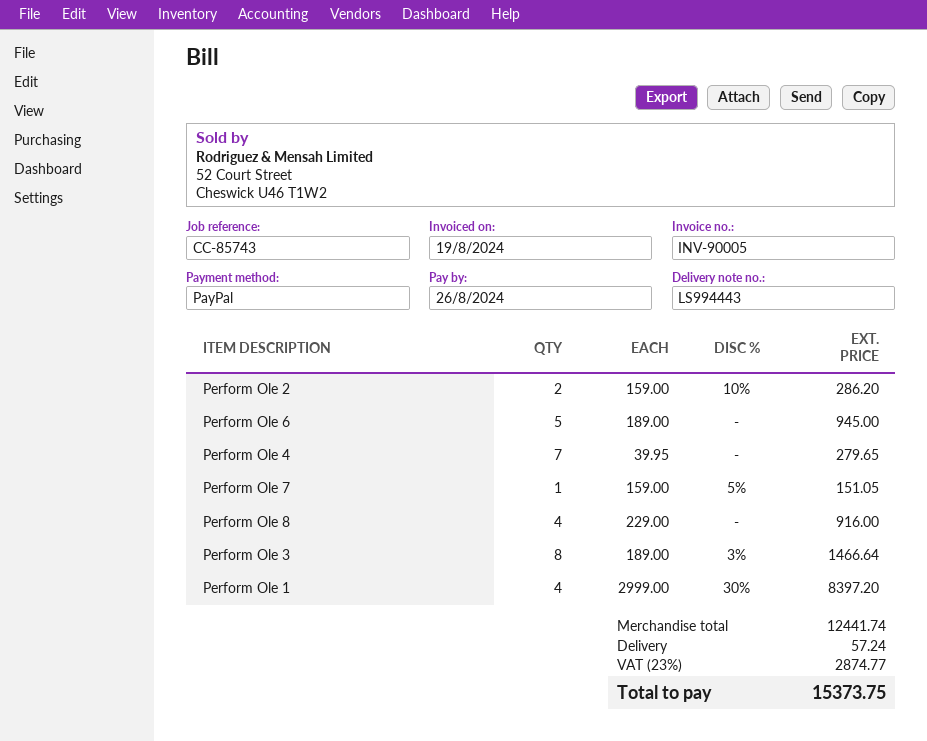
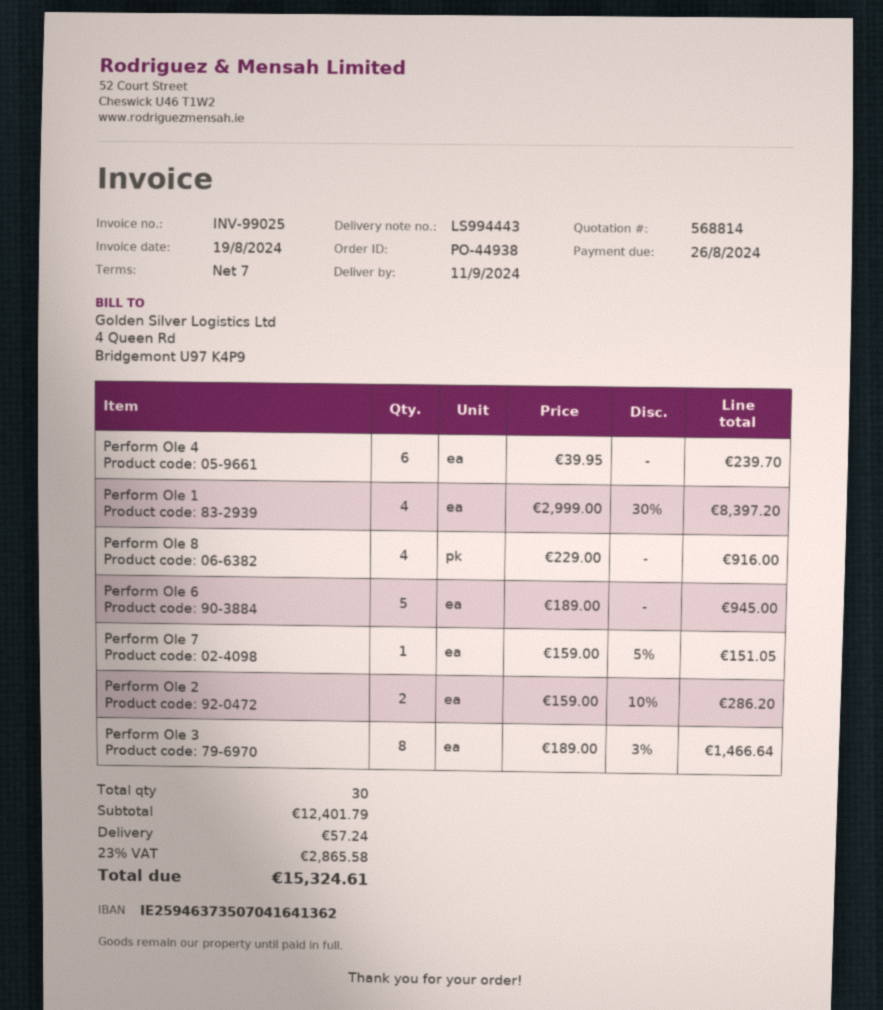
invoice number: INV-90005 -> INV-99025
Perform Ole 4: 7 x 39.95 = 279.65 -> 6 x 39.95 = 239.70
subtotal: 12441.74 -> 12401.79
tax: 23% = 2874.77 -> 23% = 2865.58
total: 15373.75 -> 15324.61

